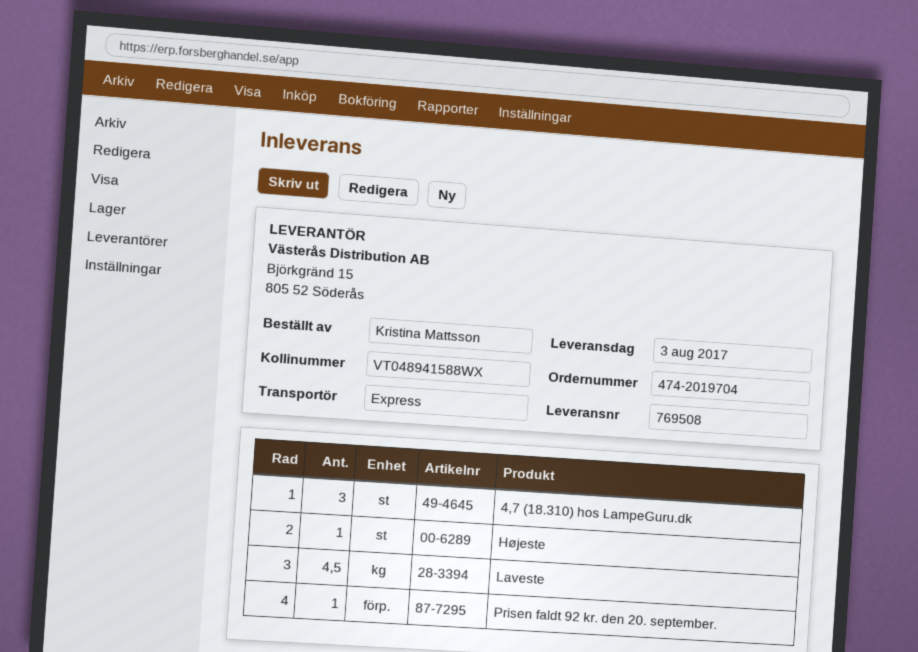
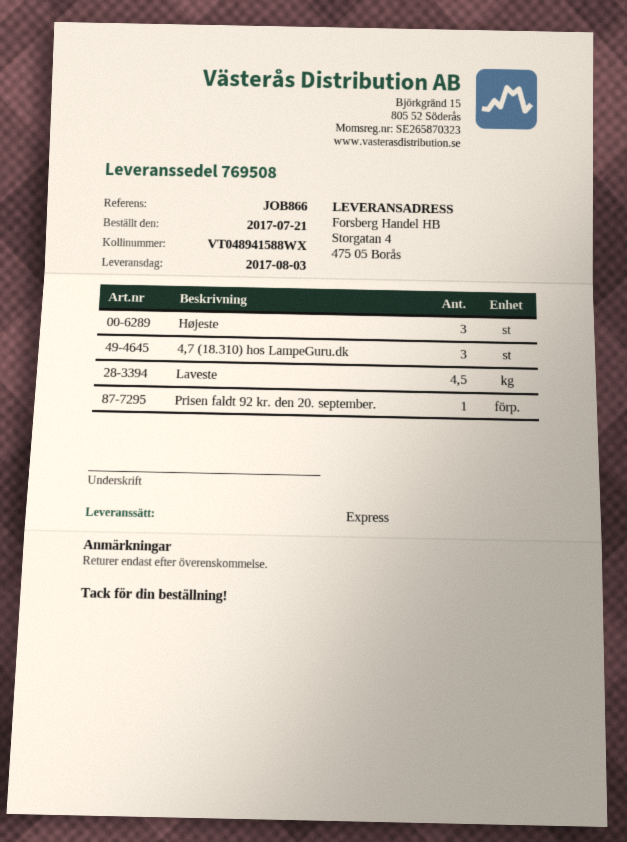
Højeste: 1 -> 3

